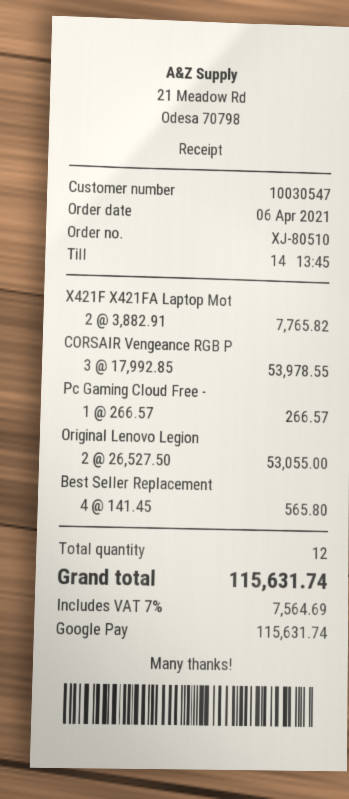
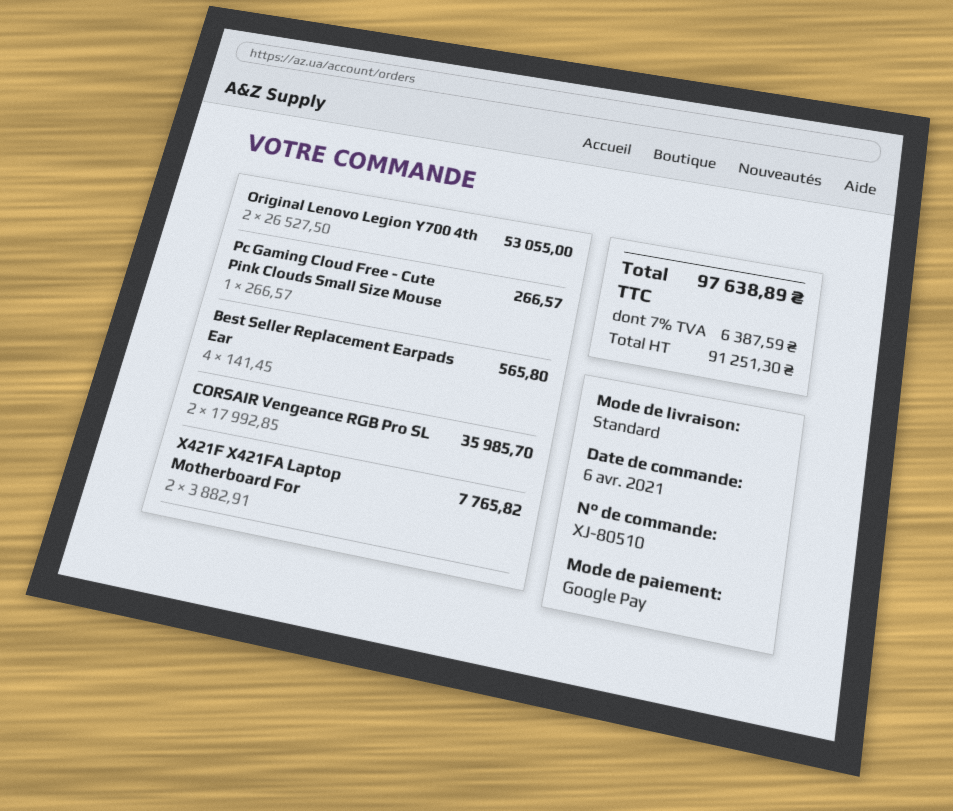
CORSAIR Vengeance RGB P: 3 x 17992.85 = 53978.55 -> 2 x 17992.85 = 35985.70
tax: 7% = 7564.69 -> 7% = 6387.59
total: 115631.74 -> 97638.89

